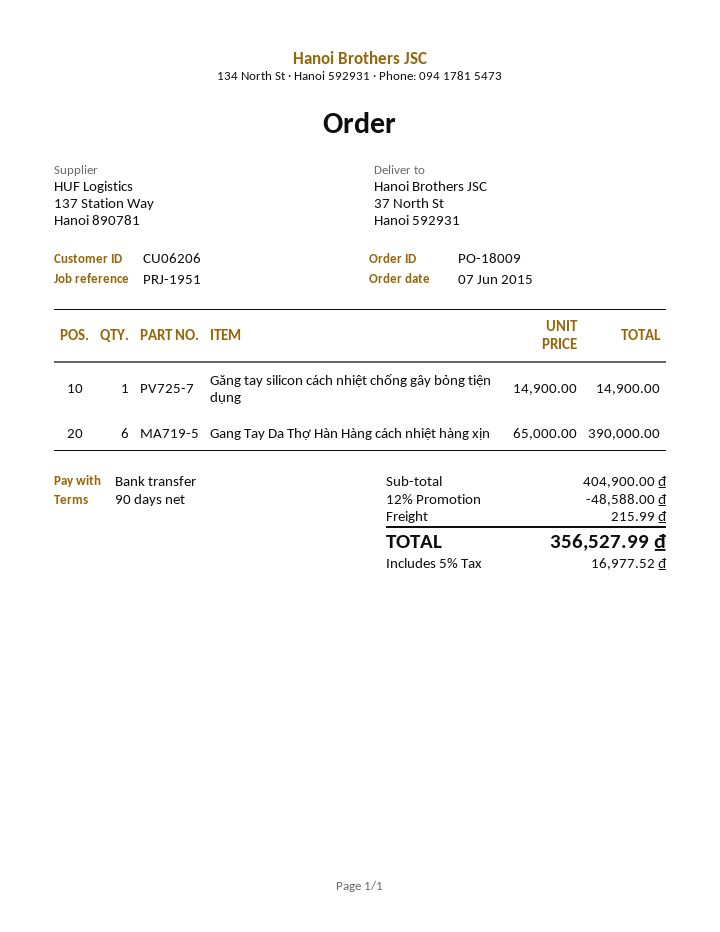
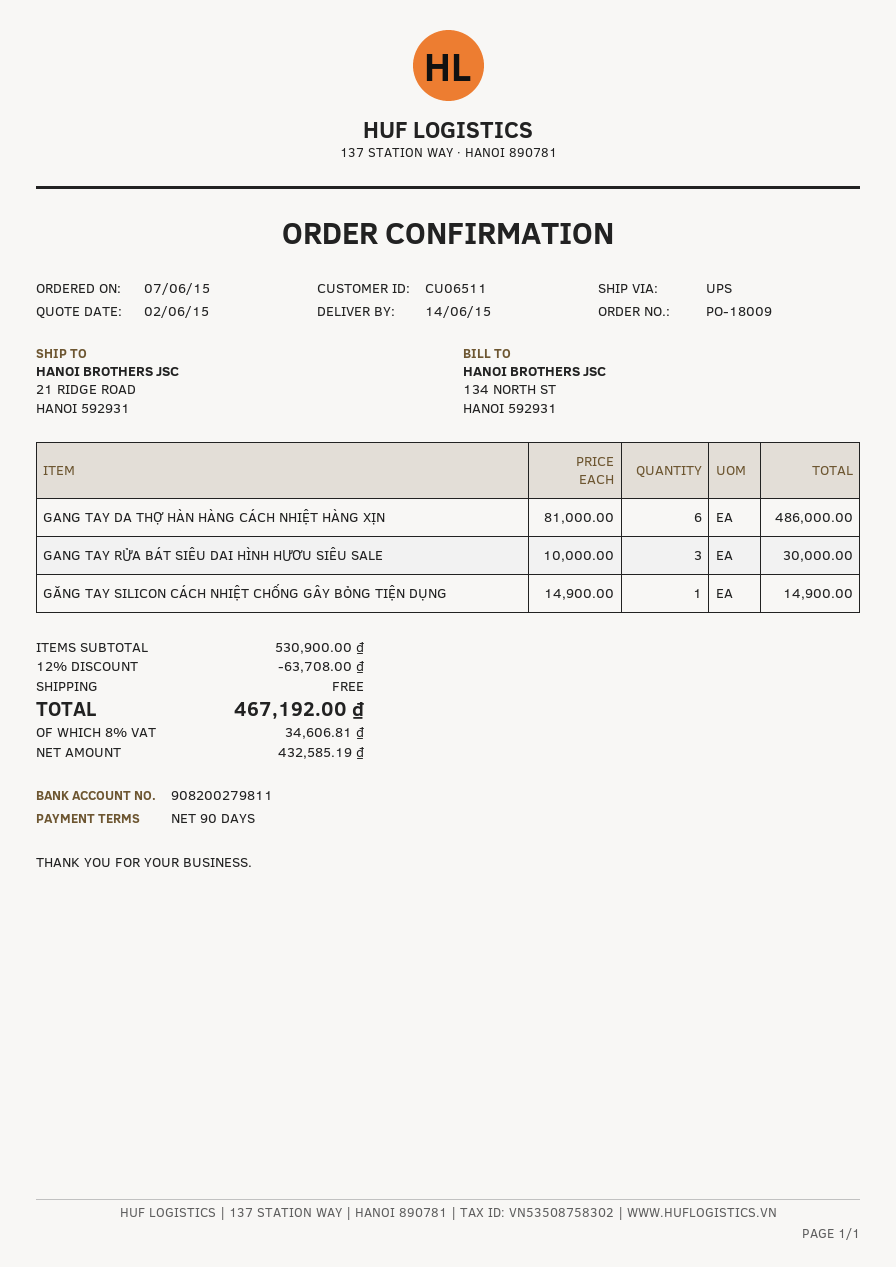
customer number: CU06206 -> CU06511
ship to: 37 North St, Hanoi 592931 -> 21 RIDGE ROAD, HANOI 592931
Gang Tay Da Thợ Hàn Hàng cách nhiệt hàng xịn: 6 x 65000.00 = 390000.00 -> 6 x 81000.00 = 486000.00
GANG TAY RỬA BÁT SIÊU DAI HÌNH HƯƠU SIÊU SALE: none -> 3 x 10000.00 = 30000.00
subtotal: 404900.00 -> 530900.00
discount: 12% = 48588.00 -> 12% = 63708.00
shipping: 215.99 -> 0.00
tax: 5% = 16977.52 -> 8% = 34606.81
total: 356527.99 -> 467192.00

